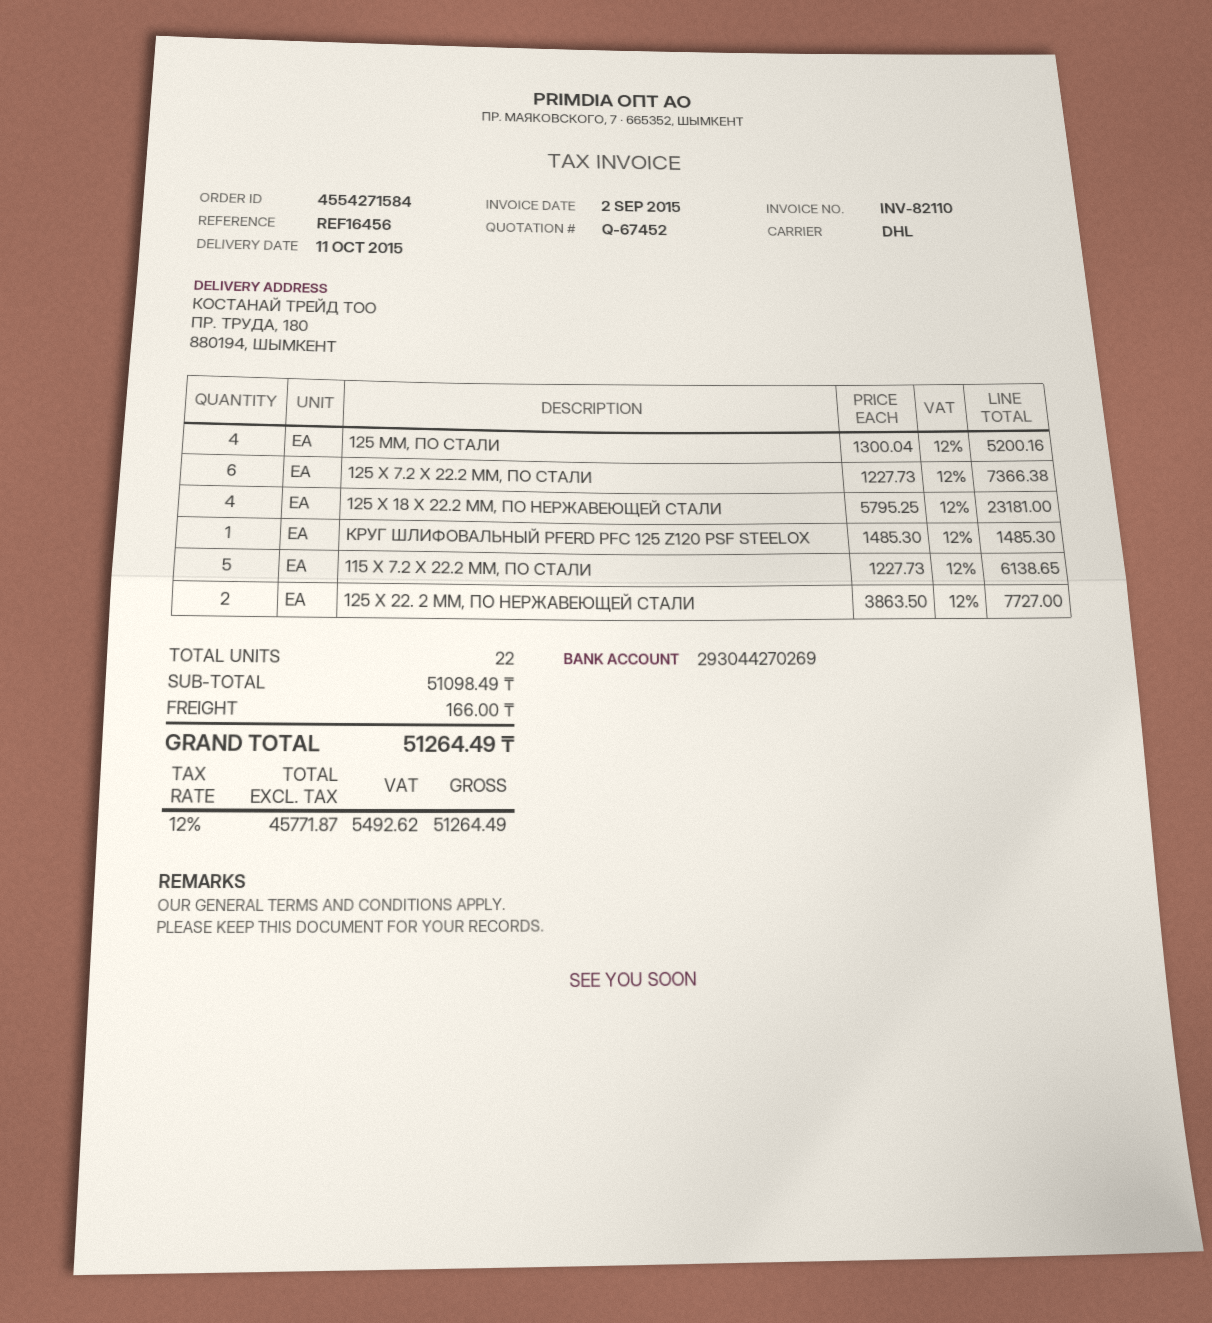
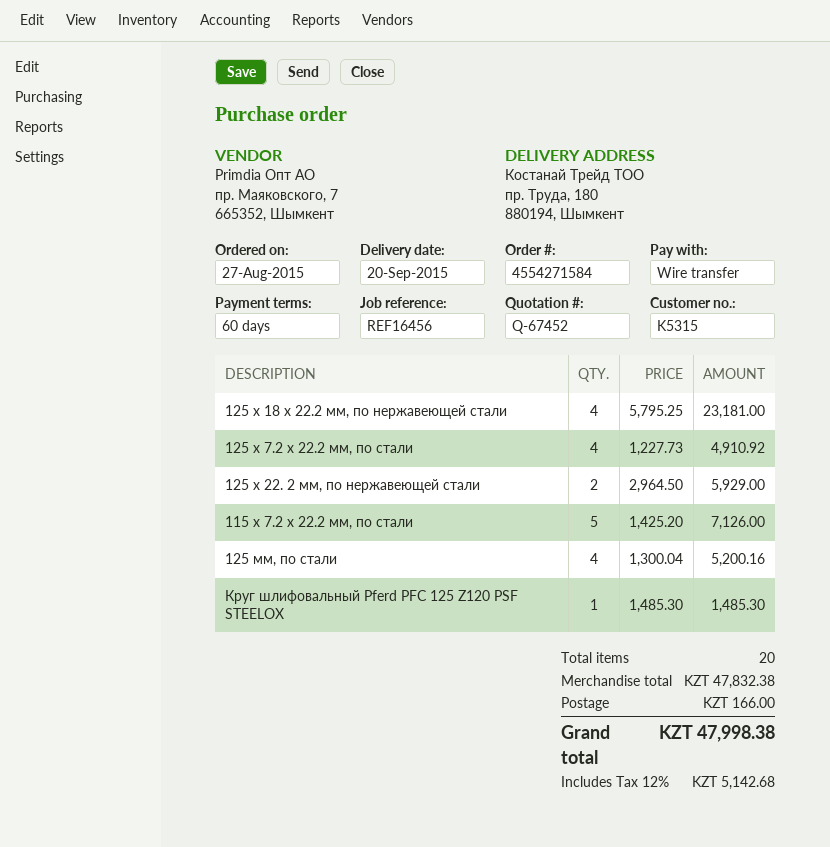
delivery date: 2015-10-11 -> 2015-09-20
125 Х 7.2 Х 22.2 ММ, ПО СТАЛИ: 6 x 1227.73 = 7366.38 -> 4 x 1227.73 = 4910.92
115 Х 7.2 Х 22.2 ММ, ПО СТАЛИ: 5 x 1227.73 = 6138.65 -> 5 x 1425.20 = 7126.00
125 Х 22. 2 ММ, ПО НЕРЖАВЕЮЩЕЙ СТАЛИ: 2 x 3863.50 = 7727.00 -> 2 x 2964.50 = 5929.00
total quantity: 22 -> 20
subtotal: 51098.49 -> 47832.38
tax: 12% = 5492.62 -> 12% = 5142.68
total: 51264.49 -> 47998.38

